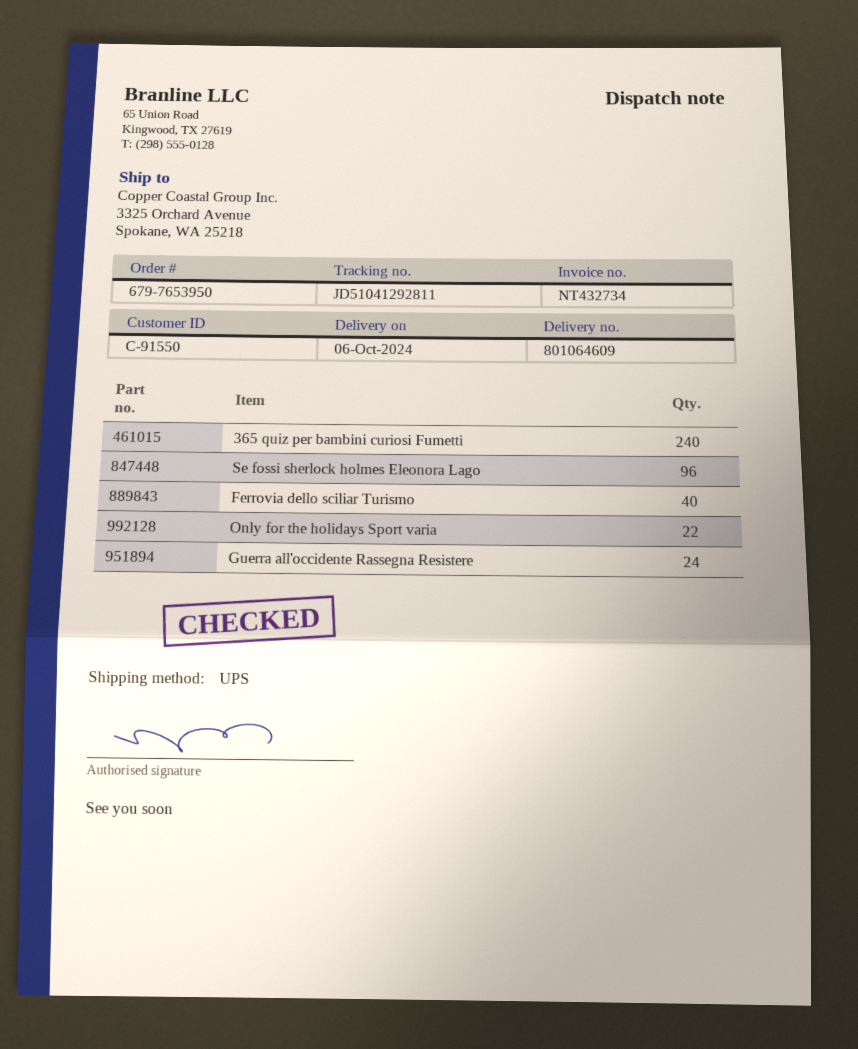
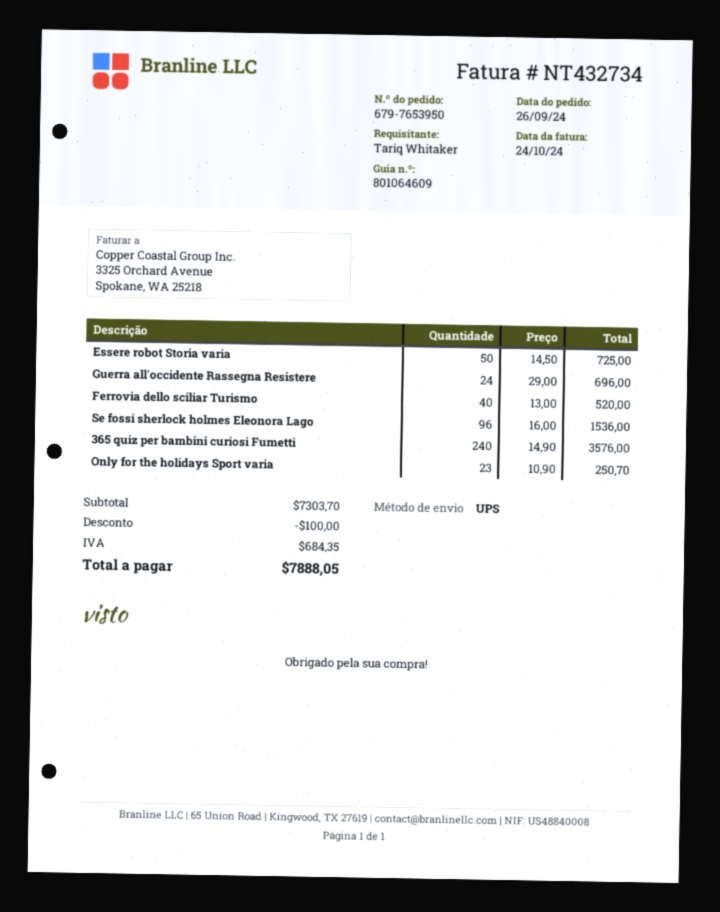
Only for the holidays Sport varia: 22 -> 23
Essere robot Storia varia: none -> 50

